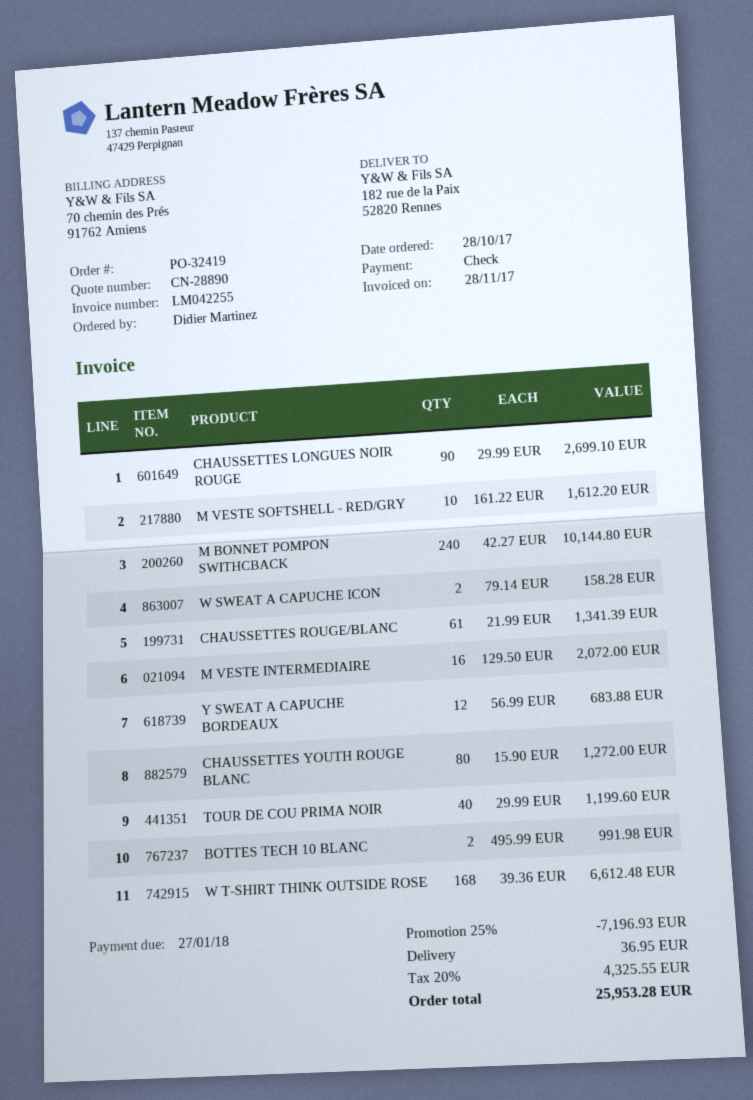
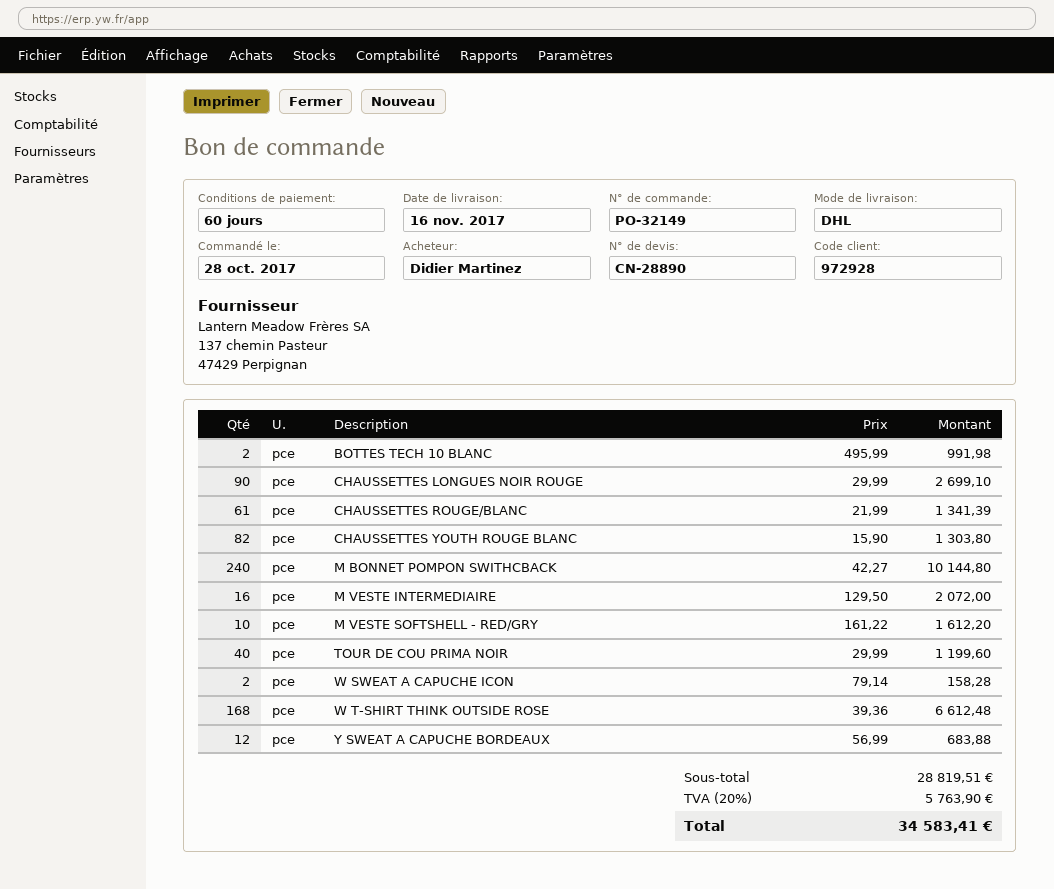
order number: PO-32419 -> PO-32149
CHAUSSETTES YOUTH ROUGE BLANC: 80 x 15.90 = 1272.00 -> 82 x 15.90 = 1303.80
discount: 25% = 7196.93 -> none
shipping: 36.95 -> none
tax: 20% = 4325.55 -> 20% = 5763.90
total: 25953.28 -> 34583.41

